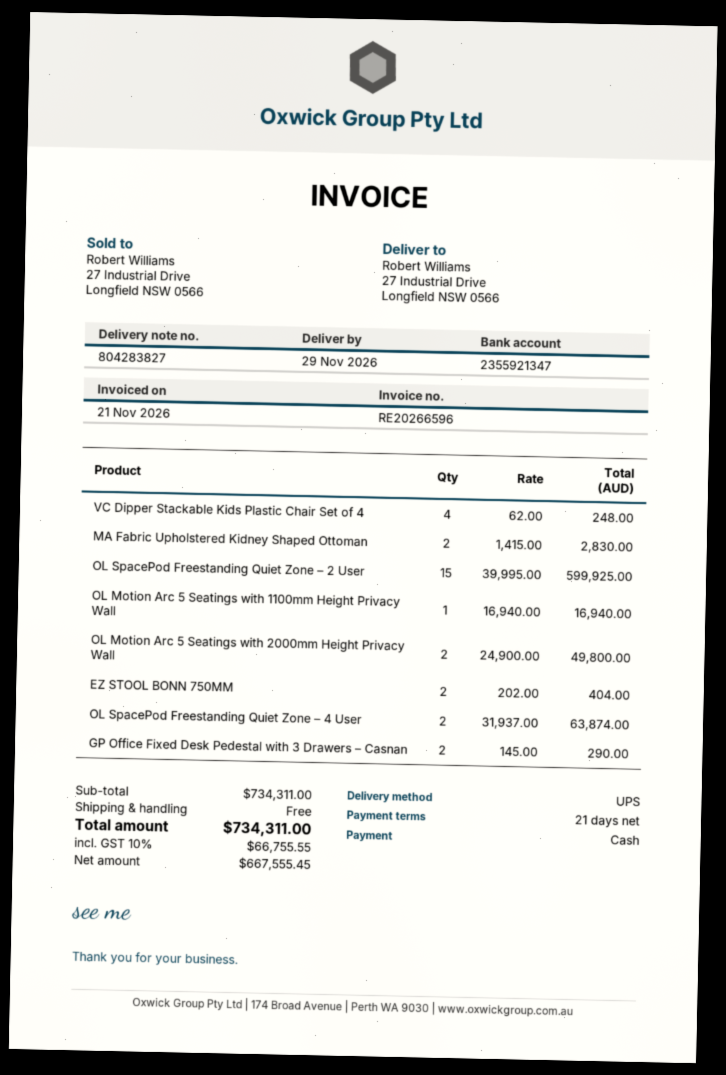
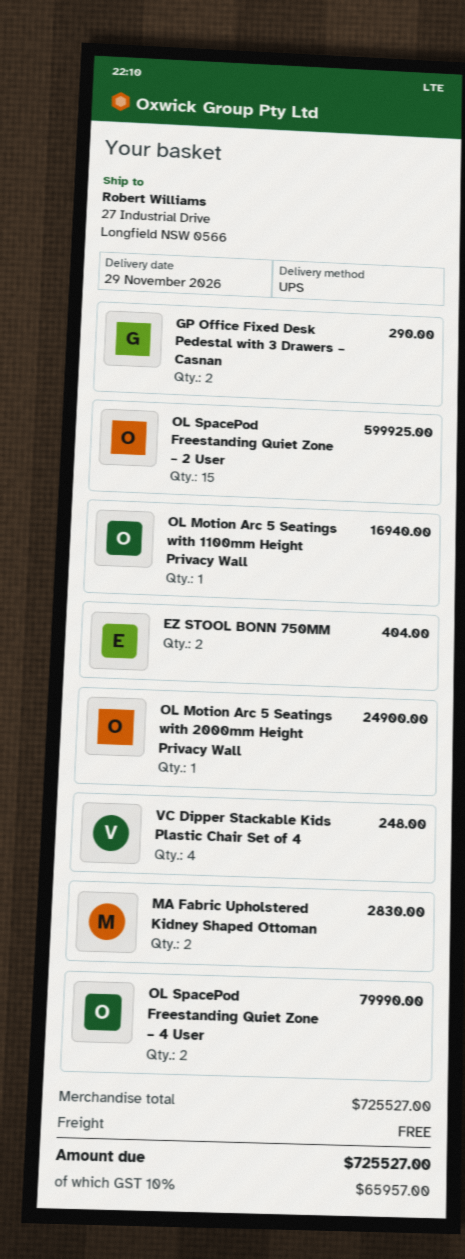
OL Motion Arc 5 Seatings with 2000mm Height Privacy Wall: 2 for 49800.00 -> 1 for 24900.00
OL SpacePod Freestanding Quiet Zone – 4 User: 2 for 63874.00 -> 2 for 79990.00
subtotal: 734311.00 -> 725527.00
tax: 10% = 66755.55 -> 10% = 65957.00
total: 734311.00 -> 725527.00

